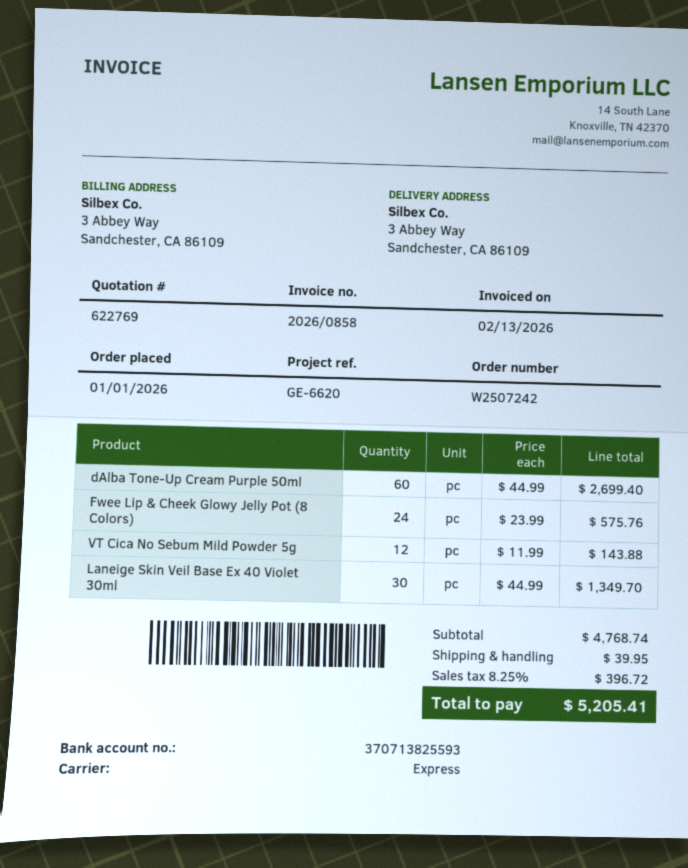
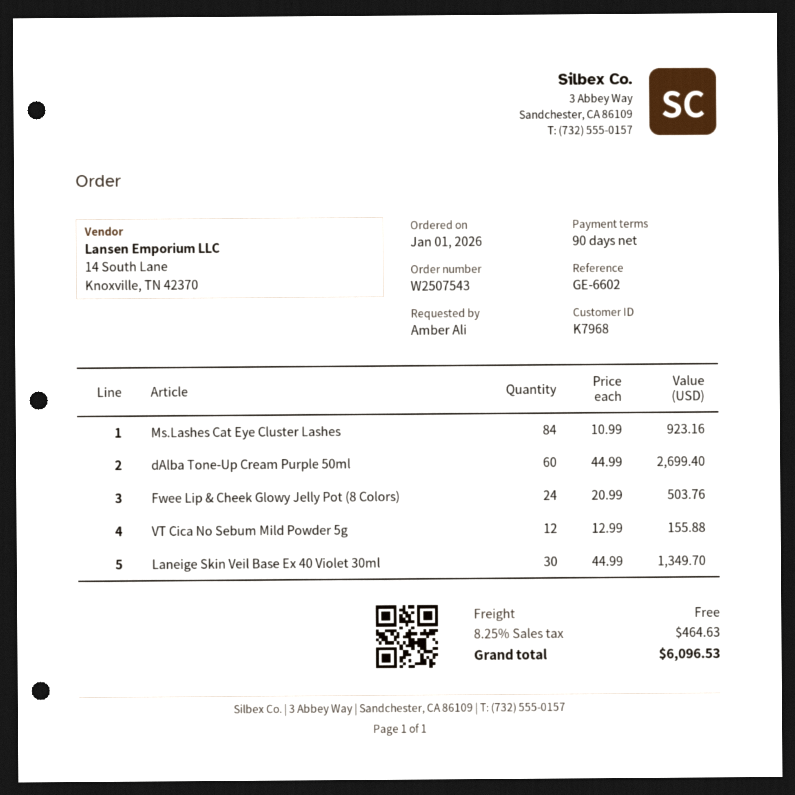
order number: W2507242 -> W2507543
reference: GE-6620 -> GE-6602
Fwee Lip & Cheek Glowy Jelly Pot (8 Colors): 24 x 23.99 = 575.76 -> 24 x 20.99 = 503.76
VT Cica No Sebum Mild Powder 5g: 12 x 11.99 = 143.88 -> 12 x 12.99 = 155.88
Ms.Lashes Cat Eye Cluster Lashes: none -> 84 x 10.99 = 923.16
shipping: 39.95 -> 0.00
tax: 8.25% = 396.72 -> 8.25% = 464.63
total: 5205.41 -> 6096.53

